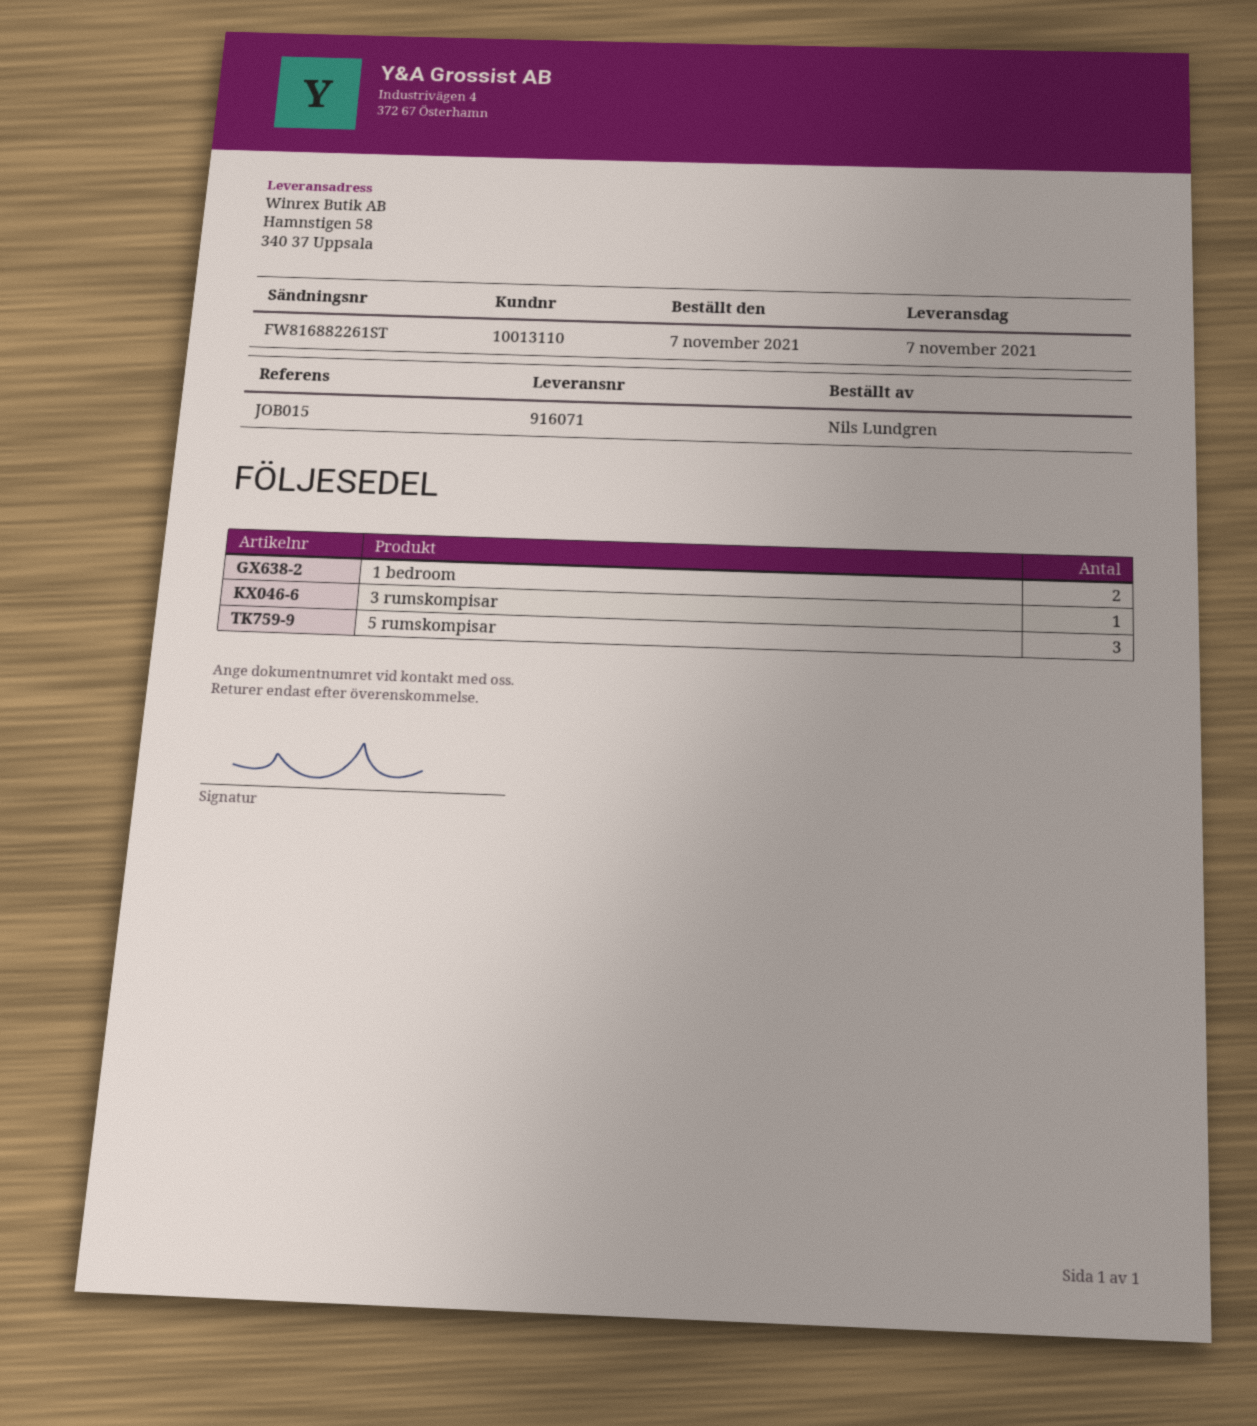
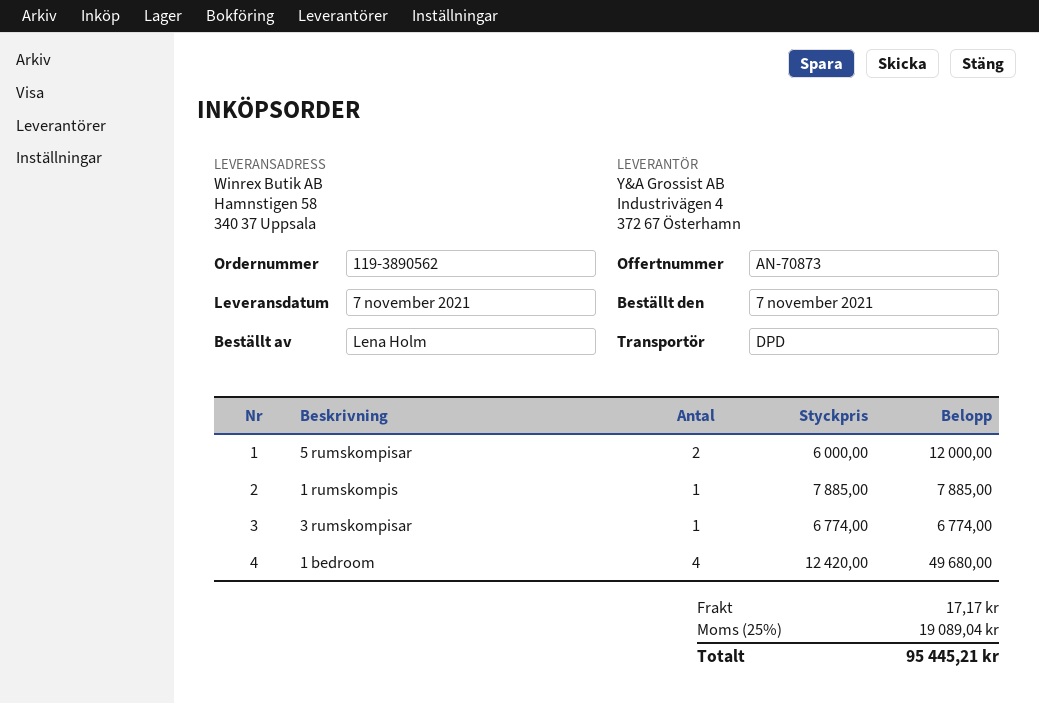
ordered by: Nils Lundgren -> Lena Holm
1 bedroom: 2 -> 4
5 rumskompisar: 3 -> 2
1 rumskompis: none -> 1

